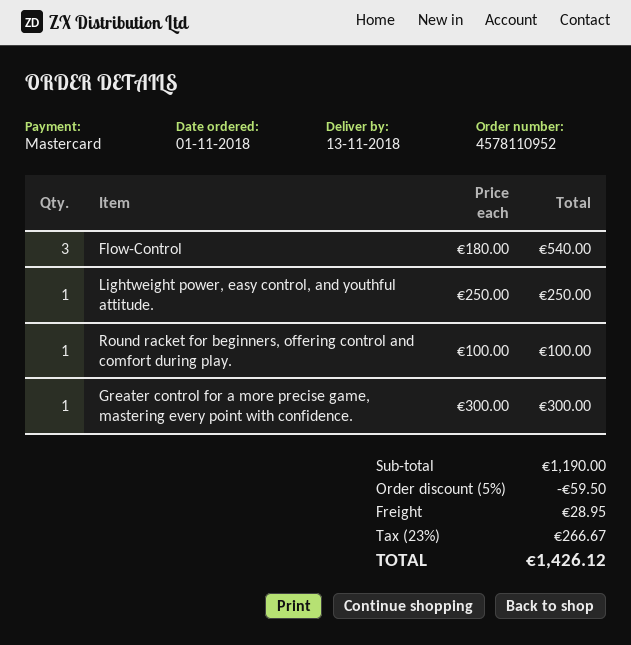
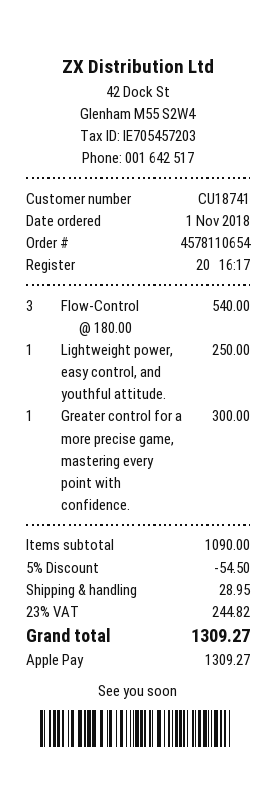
order number: 4578110952 -> 4578110654
payment method: Mastercard -> Apple Pay
Round racket for beginners, offering control and comfort during play.: 1 x 100.00 = 100.00 -> none
subtotal: 1190.00 -> 1090.00
discount: 5% = 59.50 -> 5% = 54.50
tax: 23% = 266.67 -> 23% = 244.82
total: 1426.12 -> 1309.27

